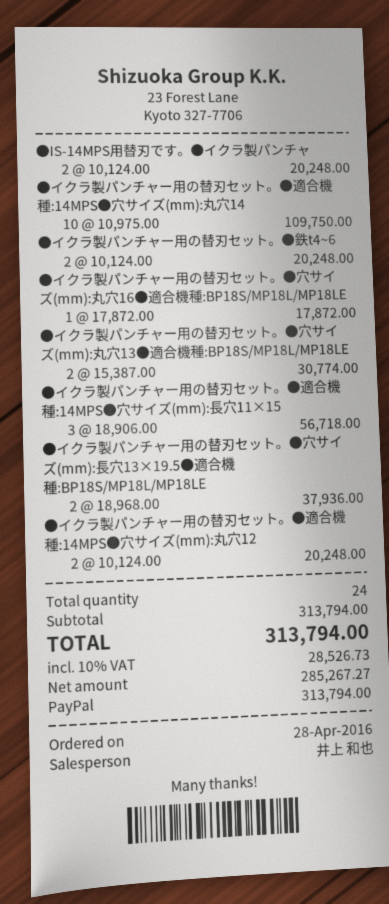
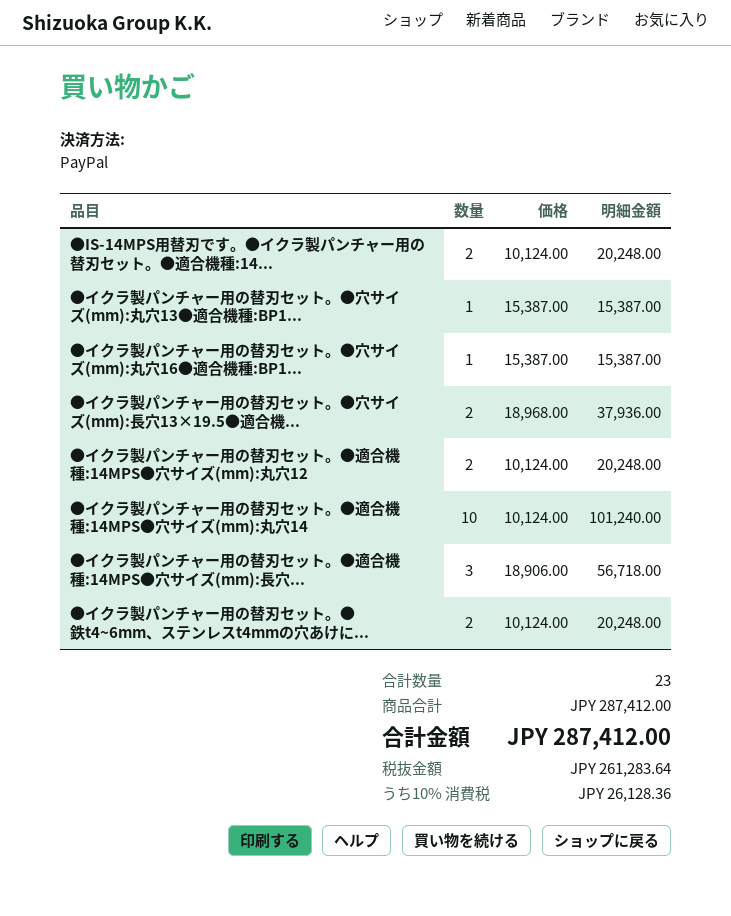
●イクラ製パンチャー用の替刃セット。●適合機種:14MPS●穴サイズ(mm):丸穴14: 10 x 10975.00 = 109750.00 -> 10 x 10124.00 = 101240.00
●イクラ製パンチャー用の替刃セット。●穴サイズ(mm):丸穴16●適合機種:BP18S/MP18L/MP18LE: 1 x 17872.00 = 17872.00 -> 1 x 15387.00 = 15387.00
●イクラ製パンチャー用の替刃セット。●穴サイズ(mm):丸穴13●適合機種:BP18S/MP18L/MP18LE: 2 x 15387.00 = 30774.00 -> 1 x 15387.00 = 15387.00
total quantity: 24 -> 23
subtotal: 313794.00 -> 287412.00
net: 285267.27 -> 261283.64
tax: 10% = 28526.73 -> 10% = 26128.36
total: 313794.00 -> 287412.00

